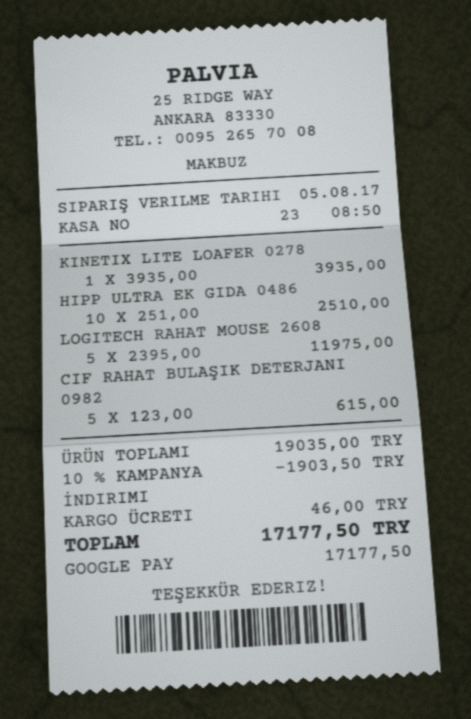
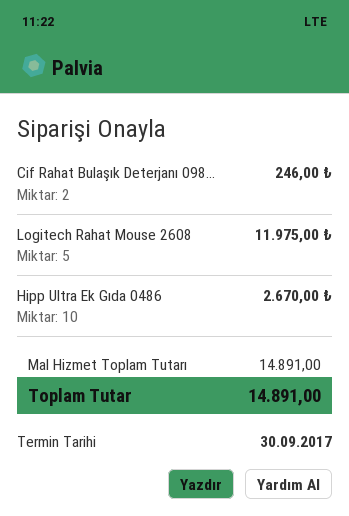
KINETIX LITE LOAFER 0278: 1 for 3935.00 -> none
HIPP ULTRA EK GIDA 0486: 10 for 2510.00 -> 10 for 2670.00
CIF RAHAT BULAŞIK DETERJANI 0982: 5 for 615.00 -> 2 for 246.00
subtotal: 19035.00 -> 14891.00
discount: 10% = 1903.50 -> none
shipping: 46.00 -> none
total: 17177.50 -> 14891.00

